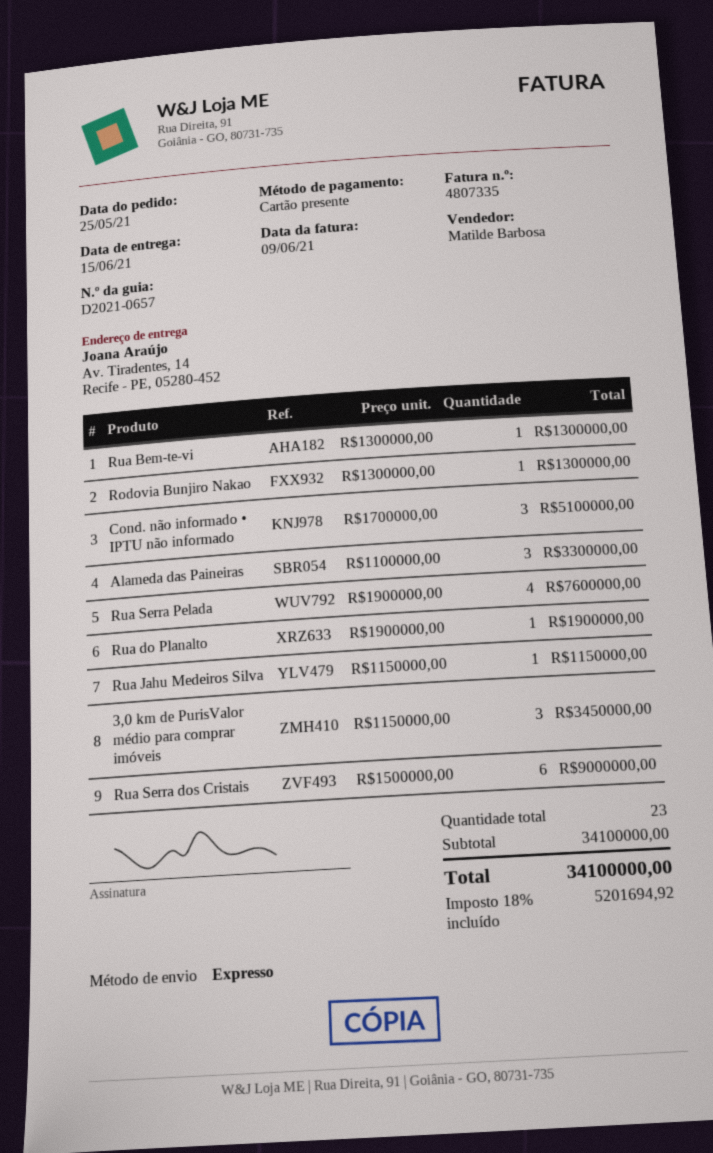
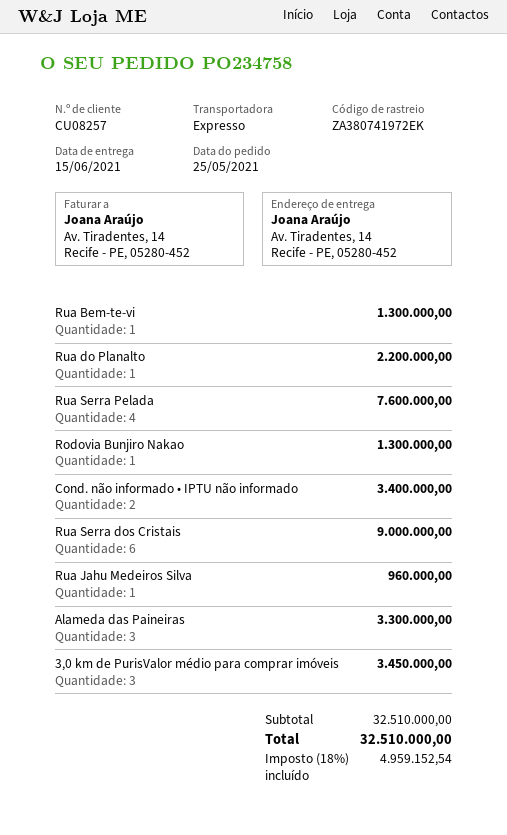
Cond. não informado • IPTU não informado: 3 for 5100000.00 -> 2 for 3400000.00
Rua do Planalto: 1 for 1900000.00 -> 1 for 2200000.00
Rua Jahu Medeiros Silva: 1 for 1150000.00 -> 1 for 960000.00
subtotal: 34100000.00 -> 32510000.00
tax: 18% = 5201694.92 -> 18% = 4959152.54
total: 34100000.00 -> 32510000.00

